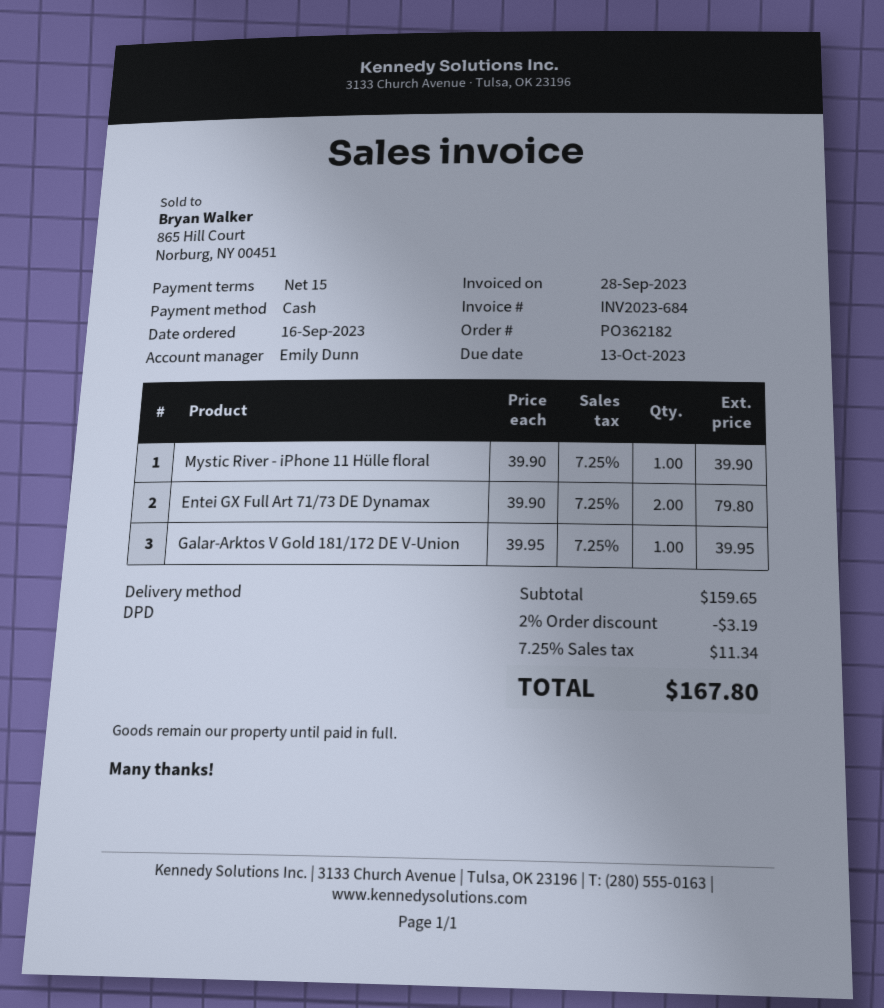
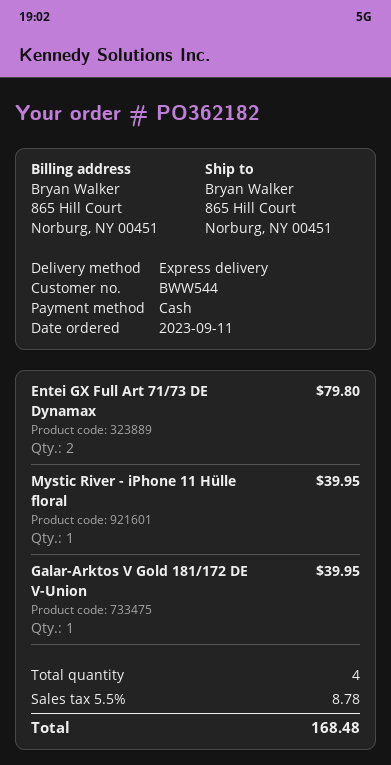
order date: 2023-09-16 -> 2023-09-11
shipping method: DPD -> express
Mystic River - iPhone 11 Hülle floral: 1 for 39.90 -> 1 for 39.95
discount: 2% = 3.19 -> none
tax: 7.25% = 11.34 -> 5.5% = 8.78
total: 167.80 -> 168.48

